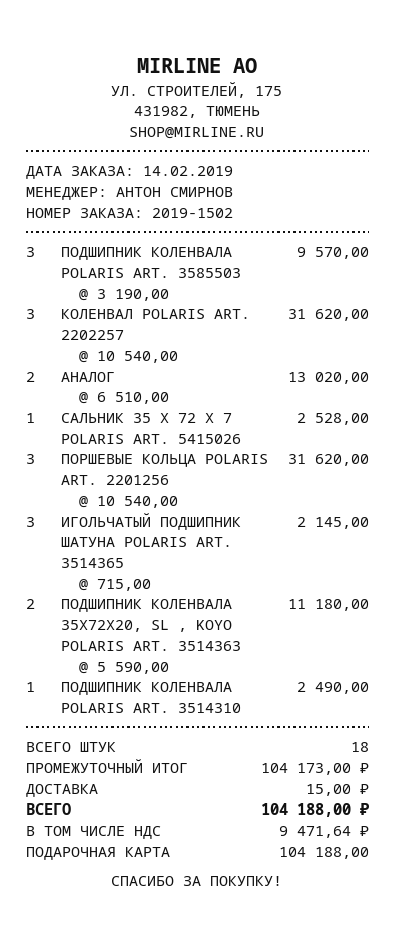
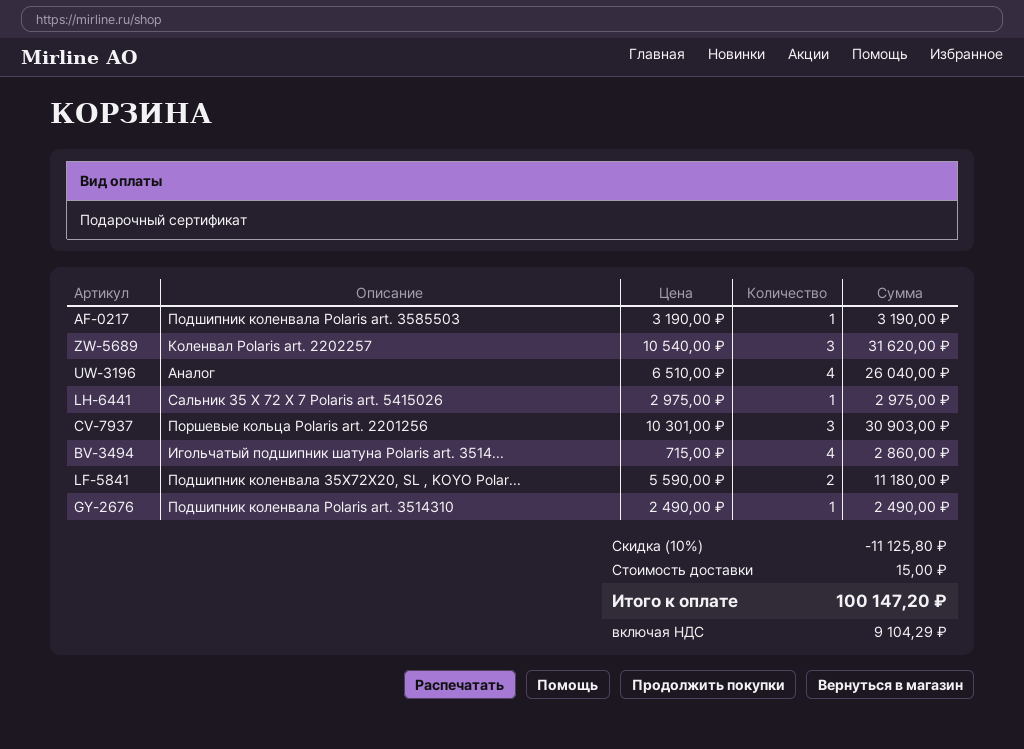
ПОДШИПНИК КОЛЕНВАЛА POLARIS ART. 3585503: 3 x 3190.00 = 9570.00 -> 1 x 3190.00 = 3190.00
АНАЛОГ: 2 x 6510.00 = 13020.00 -> 4 x 6510.00 = 26040.00
САЛЬНИК 35 X 72 X 7 POLARIS ART. 5415026: 1 x 2528.00 = 2528.00 -> 1 x 2975.00 = 2975.00
ПОРШЕВЫЕ КОЛЬЦА POLARIS ART. 2201256: 3 x 10540.00 = 31620.00 -> 3 x 10301.00 = 30903.00
ИГОЛЬЧАТЫЙ ПОДШИПНИК ШАТУНА POLARIS ART. 3514365: 3 x 715.00 = 2145.00 -> 4 x 715.00 = 2860.00
discount: none -> 10% = 11125.80
tax: 9471.64 -> 9104.29
total: 104188.00 -> 100147.20

